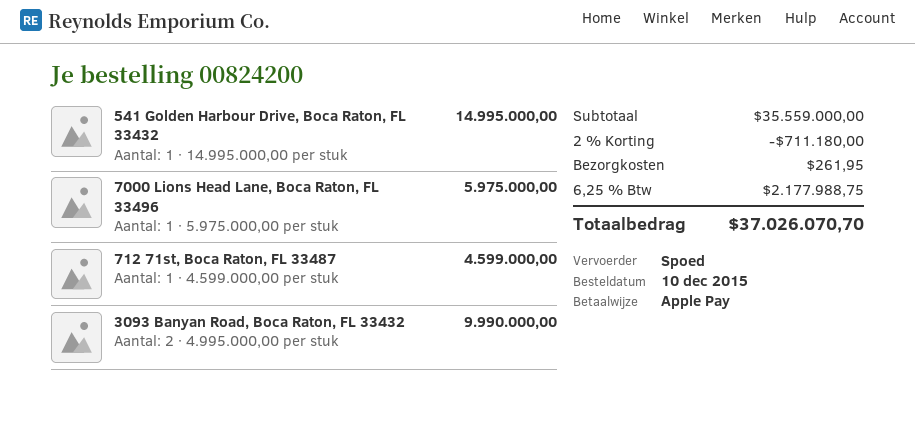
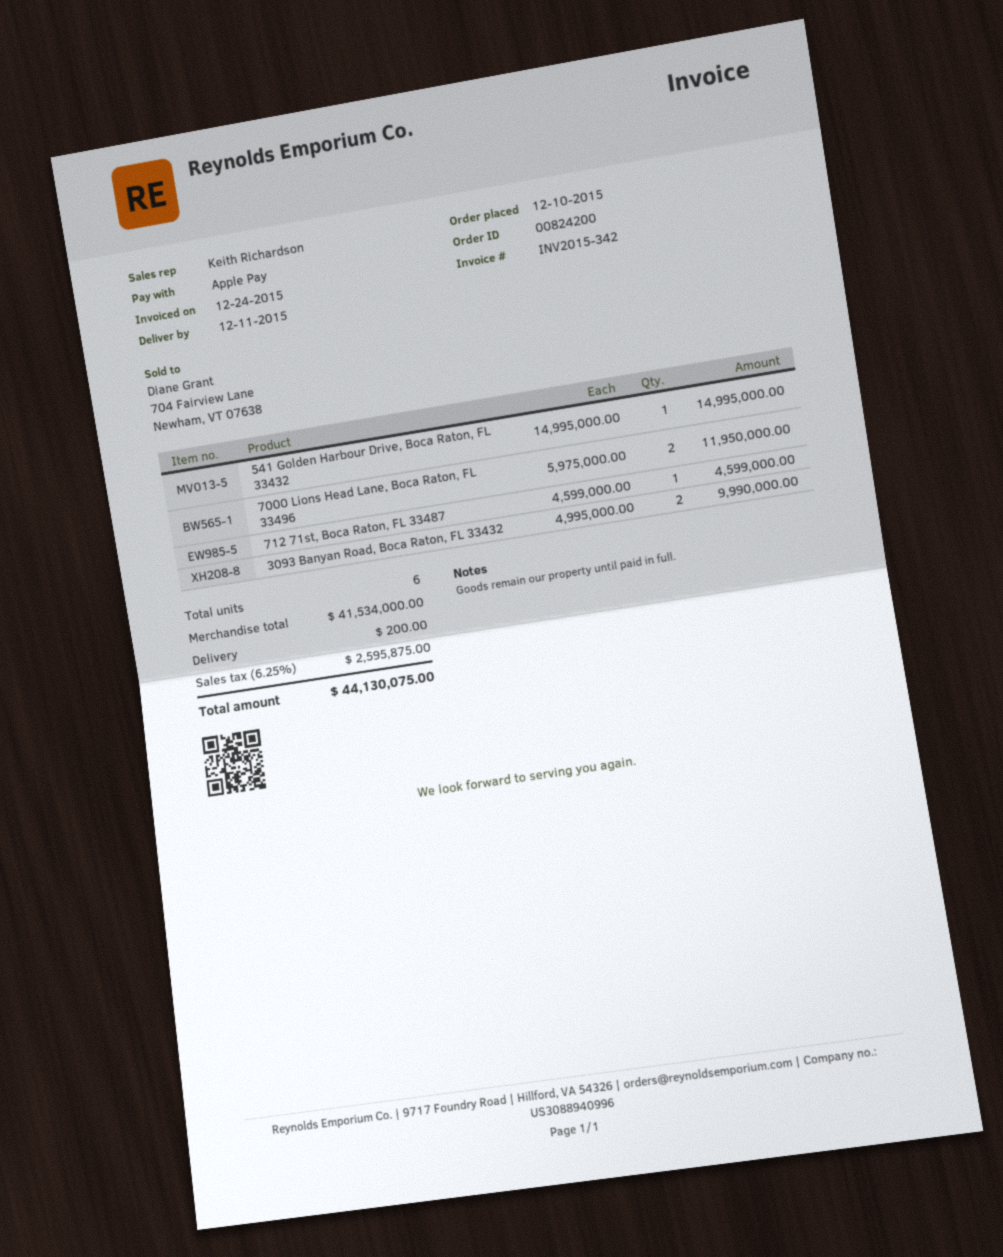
7000 Lions Head Lane, Boca Raton, FL 33496: 1 x 5975000.00 = 5975000.00 -> 2 x 5975000.00 = 11950000.00
subtotal: 35559000.00 -> 41534000.00
discount: 2% = 711180.00 -> none
shipping: 261.95 -> 200.00
tax: 6.25% = 2177988.75 -> 6.25% = 2595875.00
total: 37026070.70 -> 44130075.00

